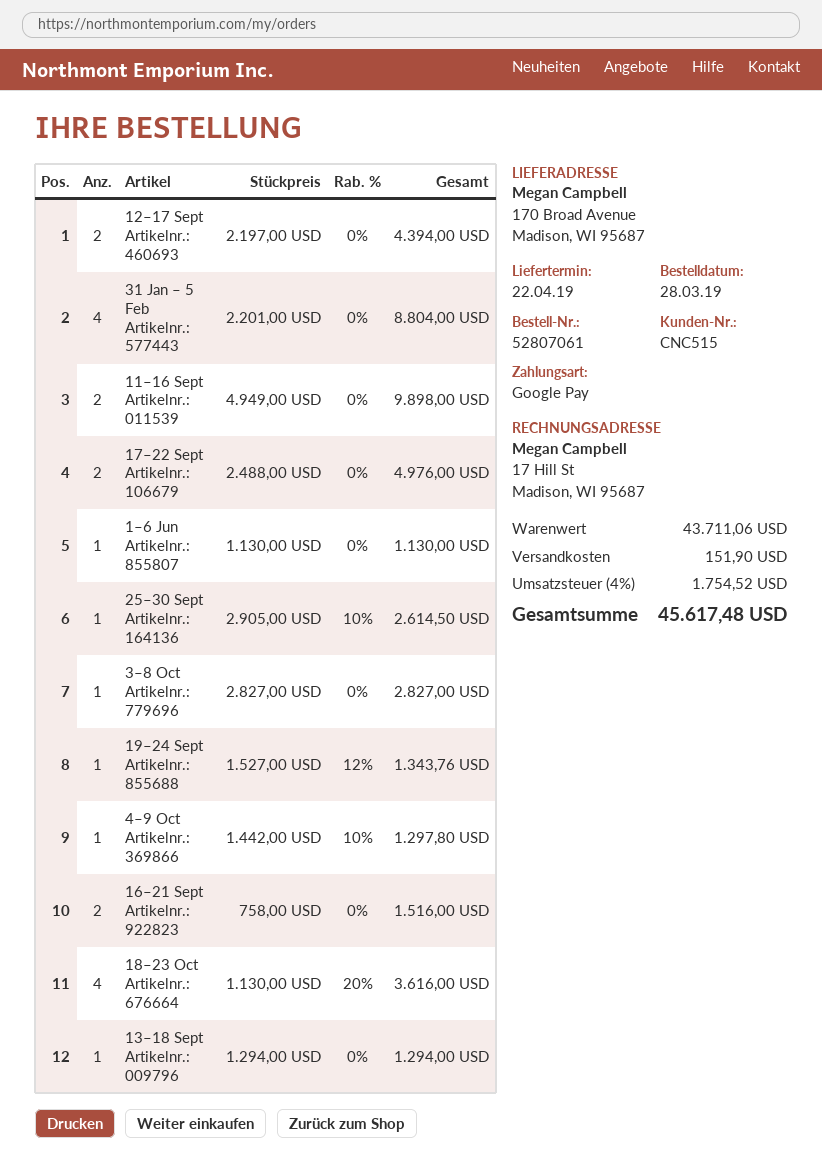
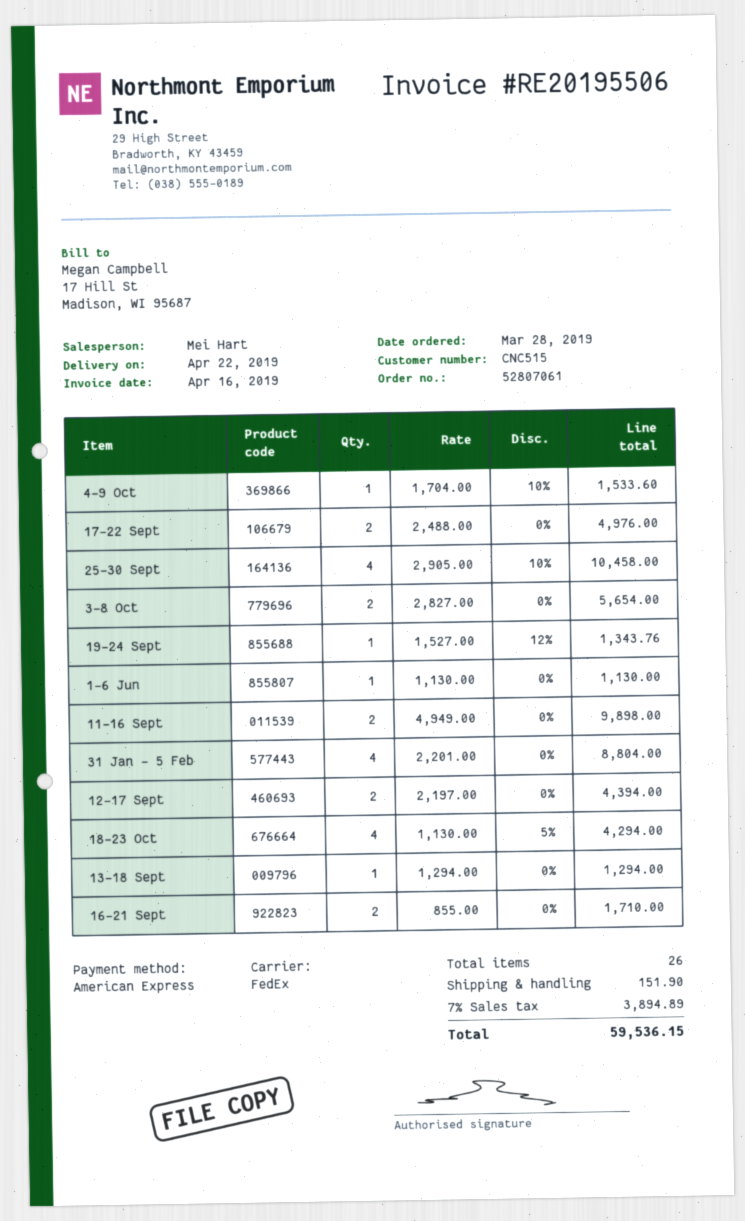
payment method: Google Pay -> American Express
25–30 Sept: 1 x 2905.00 - 10% = 2614.50 -> 4 x 2905.00 - 10% = 10458.00
3–8 Oct: 1 x 2827.00 = 2827.00 -> 2 x 2827.00 = 5654.00
4–9 Oct: 1 x 1442.00 - 10% = 1297.80 -> 1 x 1704.00 - 10% = 1533.60
16–21 Sept: 2 x 758.00 = 1516.00 -> 2 x 855.00 = 1710.00
18–23 Oct: 4 x 1130.00 - 20% = 3616.00 -> 4 x 1130.00 - 5% = 4294.00
tax: 4% = 1754.52 -> 7% = 3894.89
total: 45617.48 -> 59536.15

